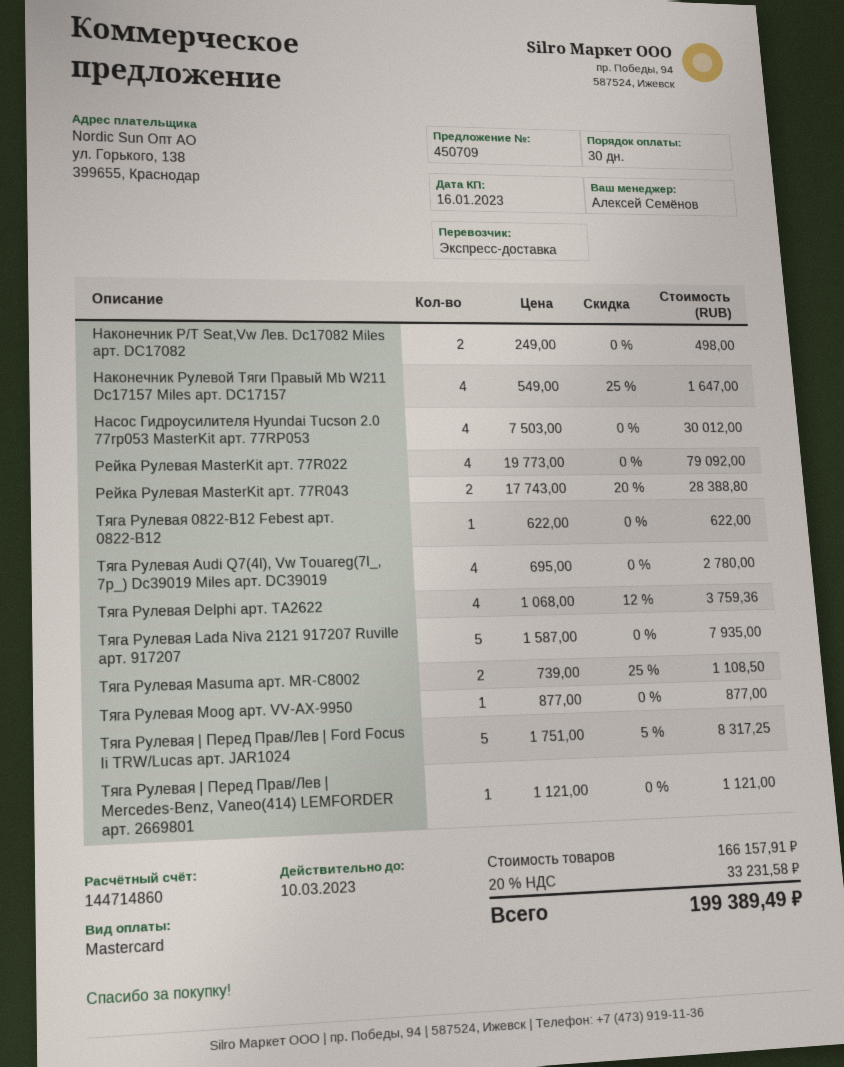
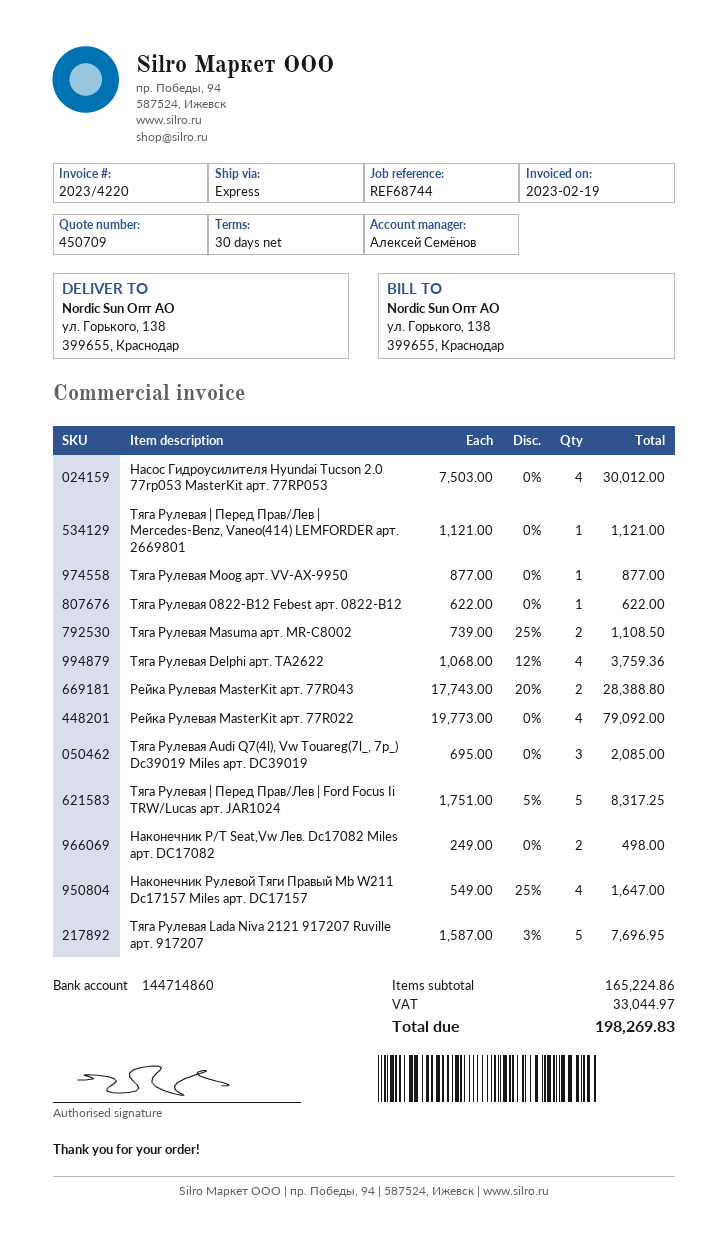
Тяга Рулевая Audi Q7(4l), Vw Touareg(7l_, 7p_) Dc39019 Miles арт. DC39019: 4 x 695.00 = 2780.00 -> 3 x 695.00 = 2085.00
Тяга Рулевая Lada Niva 2121 917207 Ruville арт. 917207: 5 x 1587.00 = 7935.00 -> 5 x 1587.00 - 3% = 7696.95
subtotal: 166157.91 -> 165224.86
tax: 33231.58 -> 33044.97
total: 199389.49 -> 198269.83

